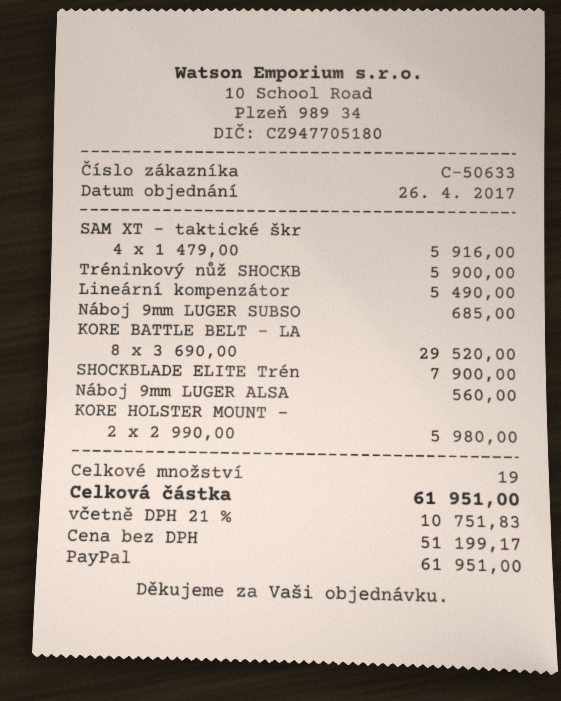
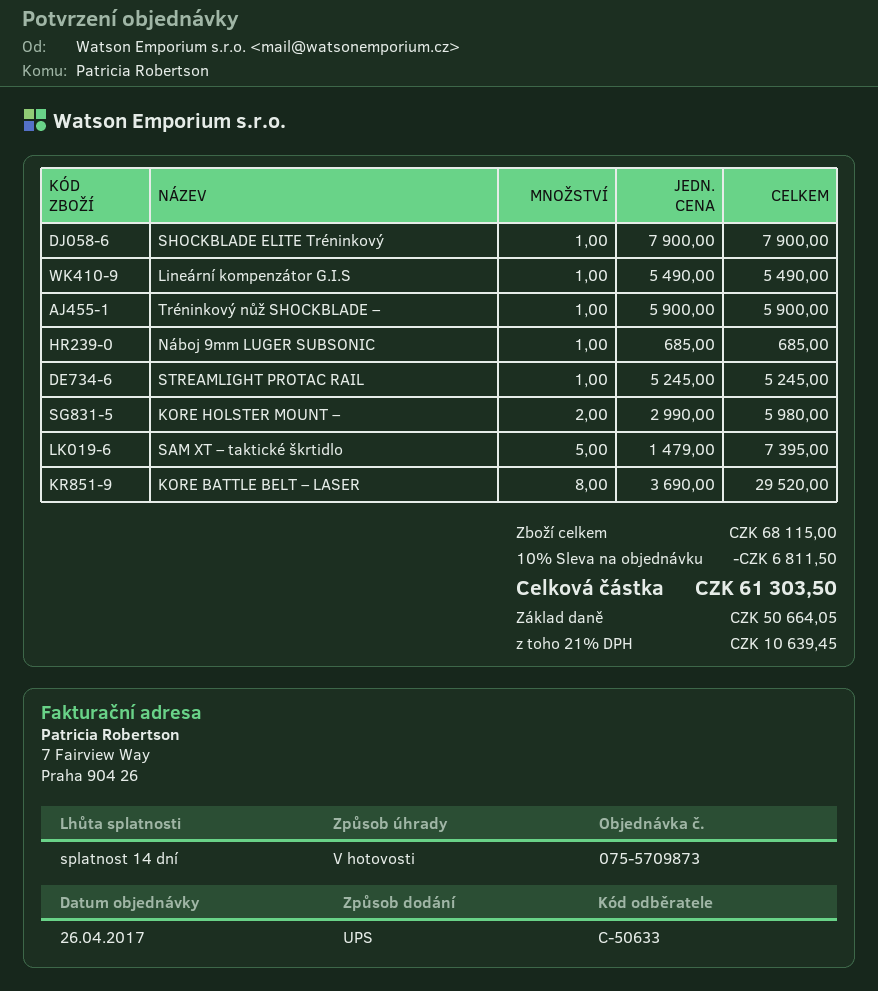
payment method: PayPal -> cash
SAM XT – taktické škr: 4 x 1479.00 = 5916.00 -> 5 x 1479.00 = 7395.00
Náboj 9mm LUGER ALSA: 1 x 560.00 = 560.00 -> none
STREAMLIGHT PROTAC RAIL: none -> 1 x 5245.00 = 5245.00
discount: none -> 10% = 6811.50
net: 51199.17 -> 50664.05
tax: 21% = 10751.83 -> 21% = 10639.45
total: 61951.00 -> 61303.50

